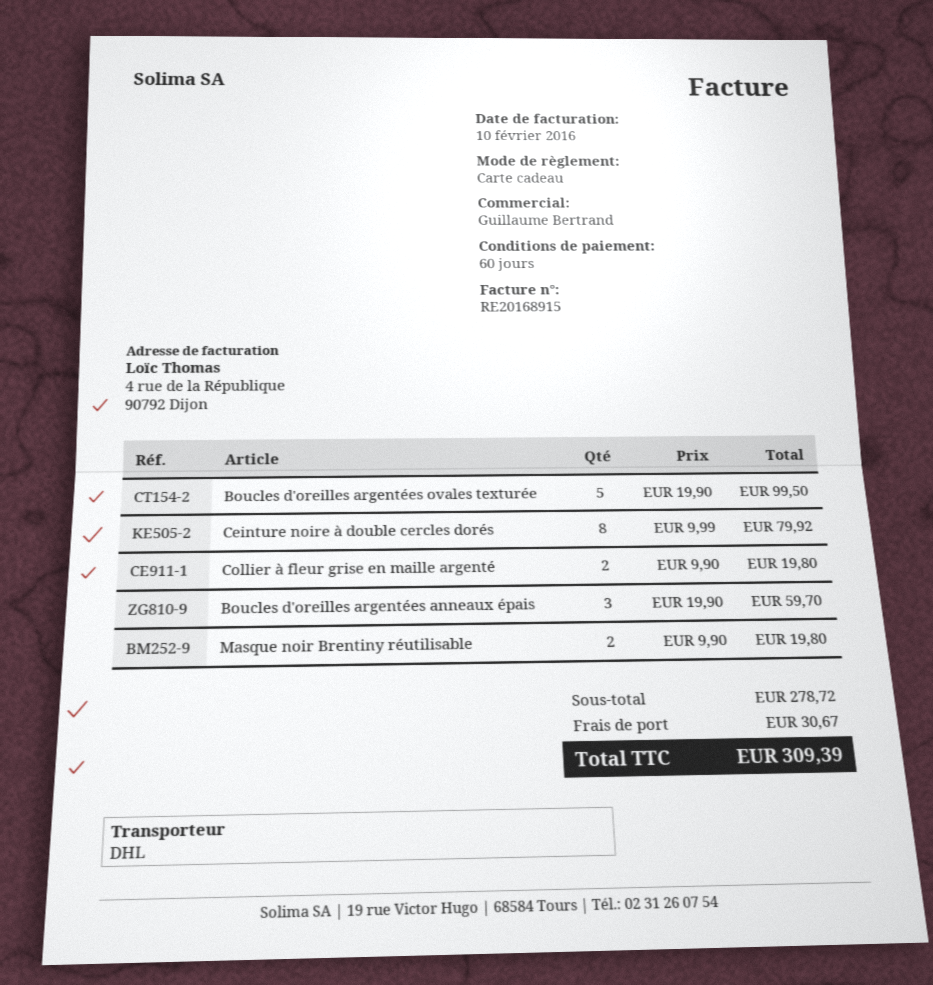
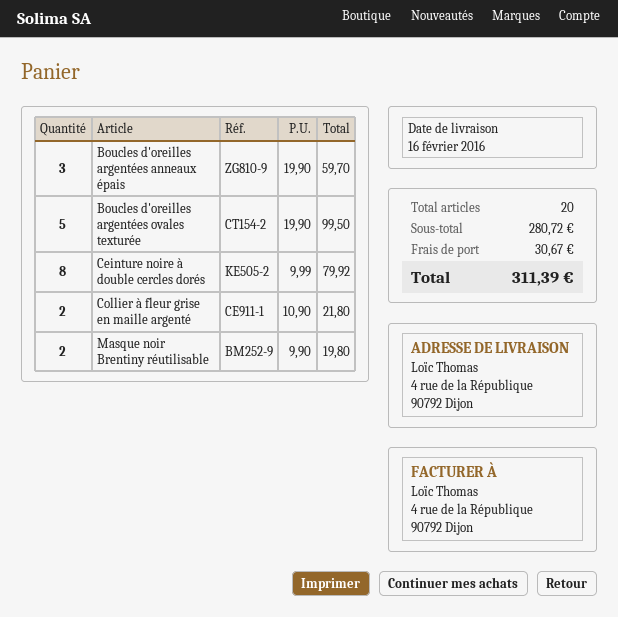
Collier à fleur grise en maille argenté: 2 x 9.90 = 19.80 -> 2 x 10.90 = 21.80
subtotal: 278.72 -> 280.72
total: 309.39 -> 311.39

